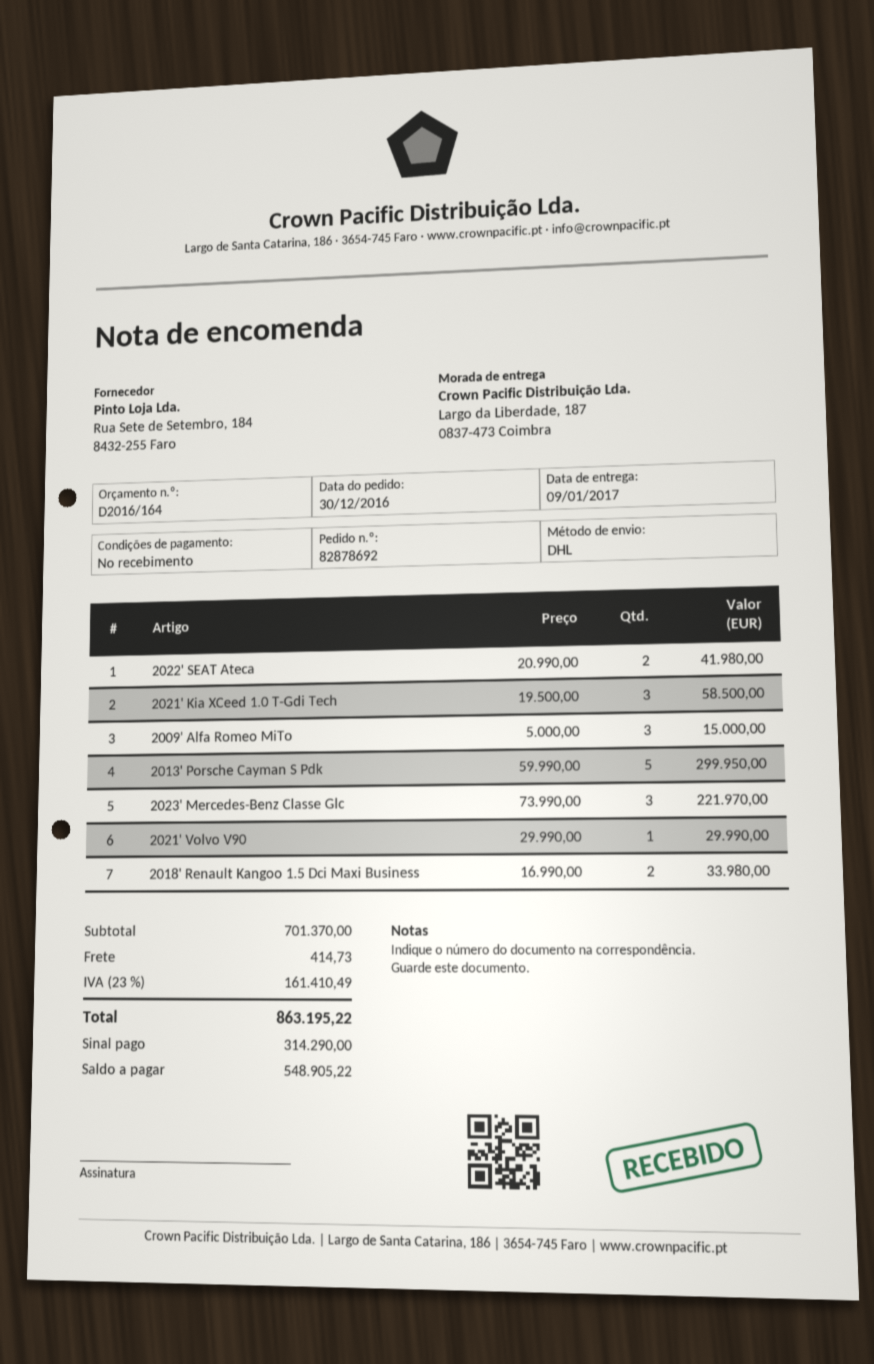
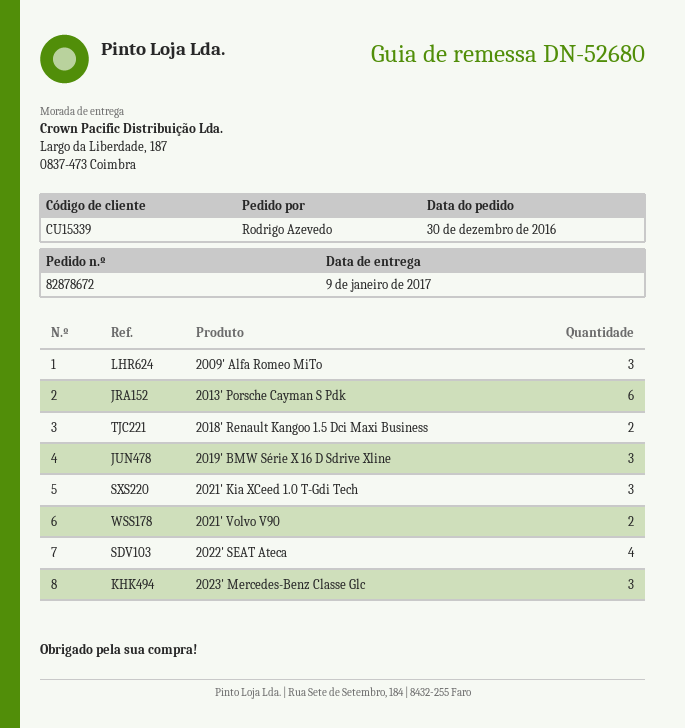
order number: 82878692 -> 82878672
2022' SEAT Ateca: 2 -> 4
2013' Porsche Cayman S Pdk: 5 -> 6
2021' Volvo V90: 1 -> 2
2019' BMW Série X 16 D Sdrive Xline: none -> 3

